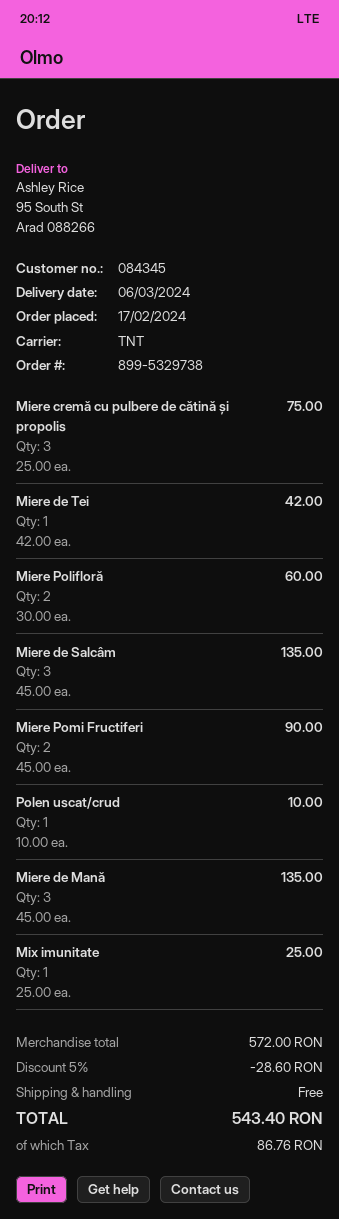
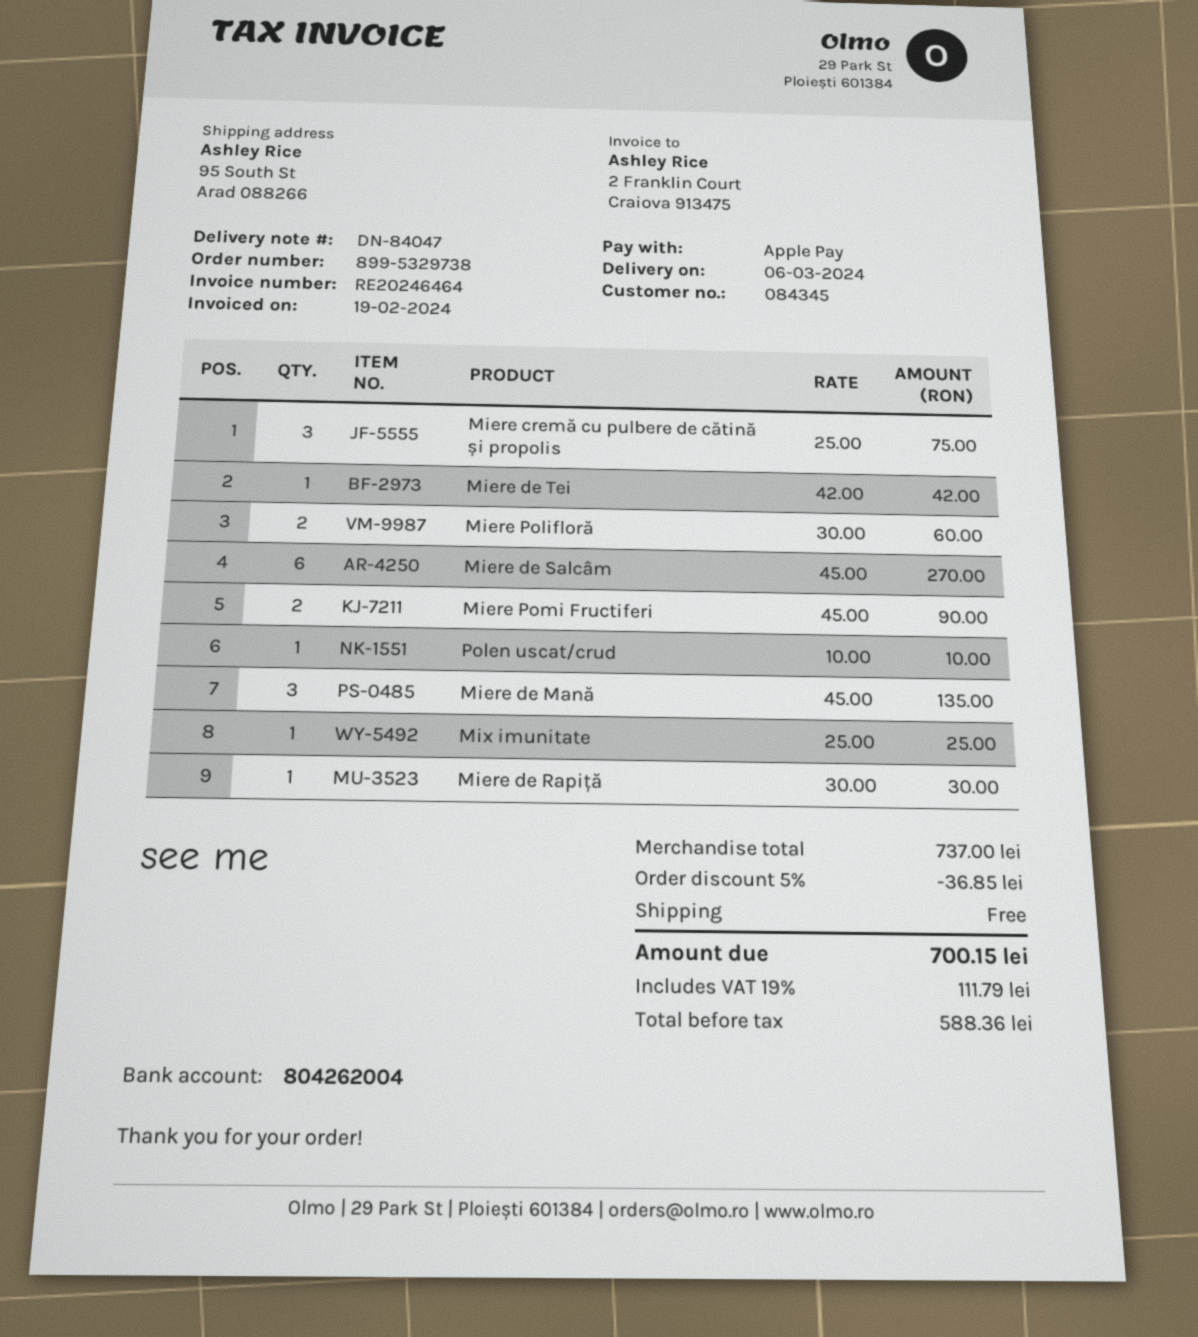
Miere de Salcâm: 3 x 45.00 = 135.00 -> 6 x 45.00 = 270.00
Miere de Rapiță: none -> 1 x 30.00 = 30.00
subtotal: 572.00 -> 737.00
discount: 5% = 28.60 -> 5% = 36.85
tax: 86.76 -> 111.79
total: 543.40 -> 700.15

